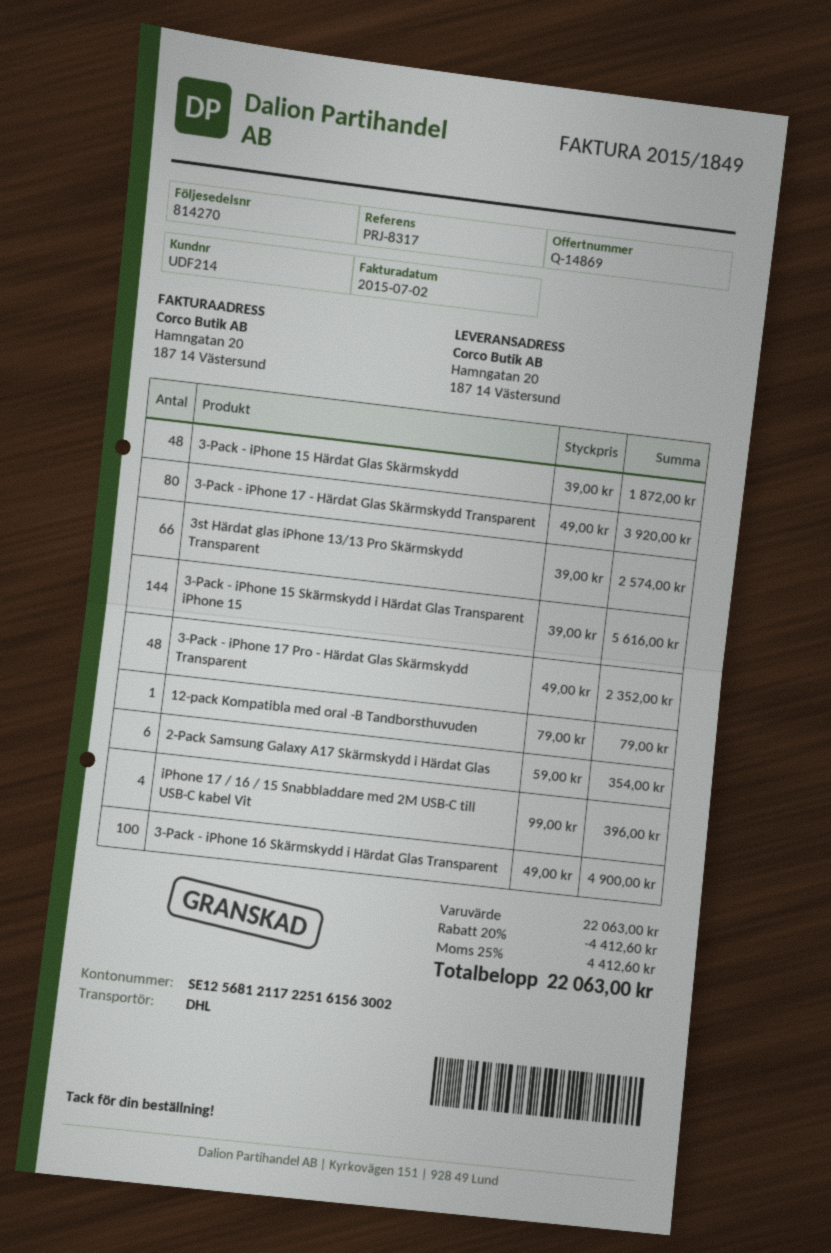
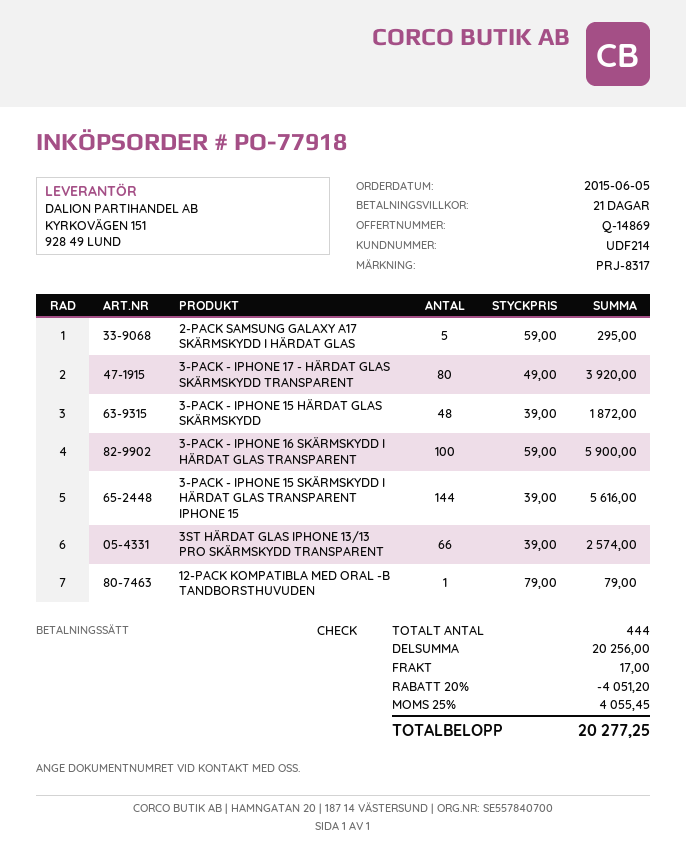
3-Pack - iPhone 17 Pro - Härdat Glas Skärmskydd Transparent: 48 x 49.00 = 2352.00 -> none
2-Pack Samsung Galaxy A17 Skärmskydd i Härdat Glas: 6 x 59.00 = 354.00 -> 5 x 59.00 = 295.00
iPhone 17 / 16 / 15 Snabbladdare med 2M USB-C till USB-C kabel Vit: 4 x 99.00 = 396.00 -> none
3-Pack - iPhone 16 Skärmskydd i Härdat Glas Transparent: 100 x 49.00 = 4900.00 -> 100 x 59.00 = 5900.00
subtotal: 22063.00 -> 20256.00
discount: 20% = 4412.60 -> 20% = 4051.20
shipping: none -> 17.00
tax: 25% = 4412.60 -> 25% = 4055.45
total: 22063.00 -> 20277.25

